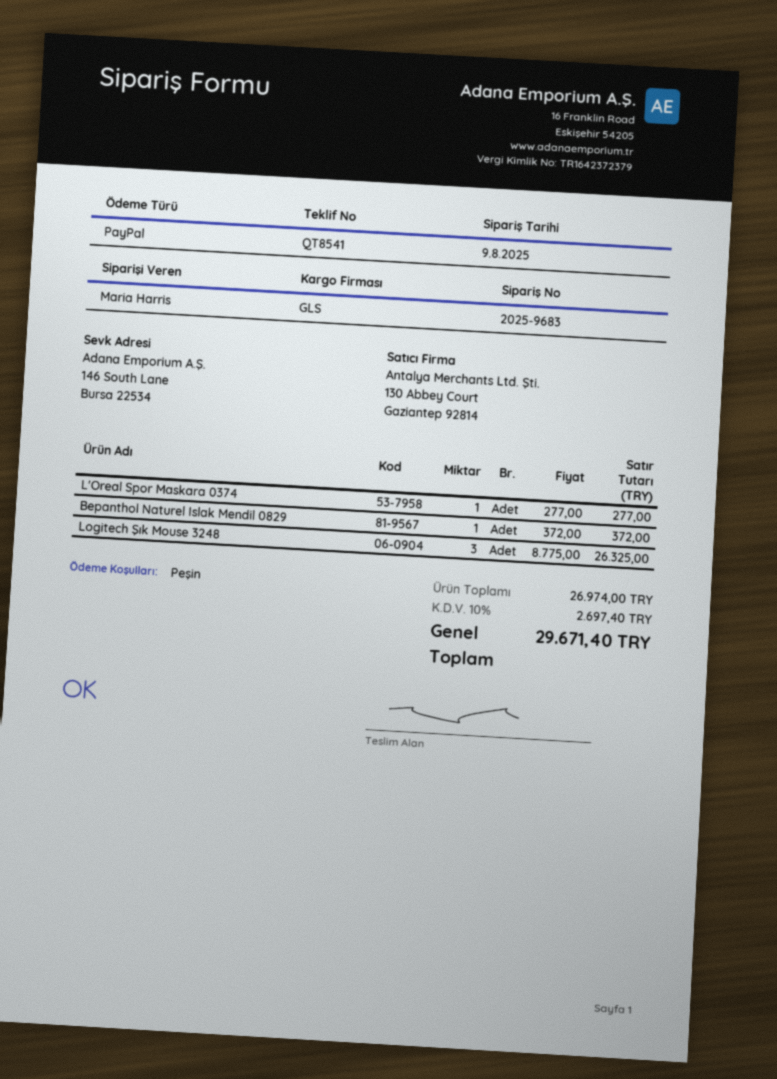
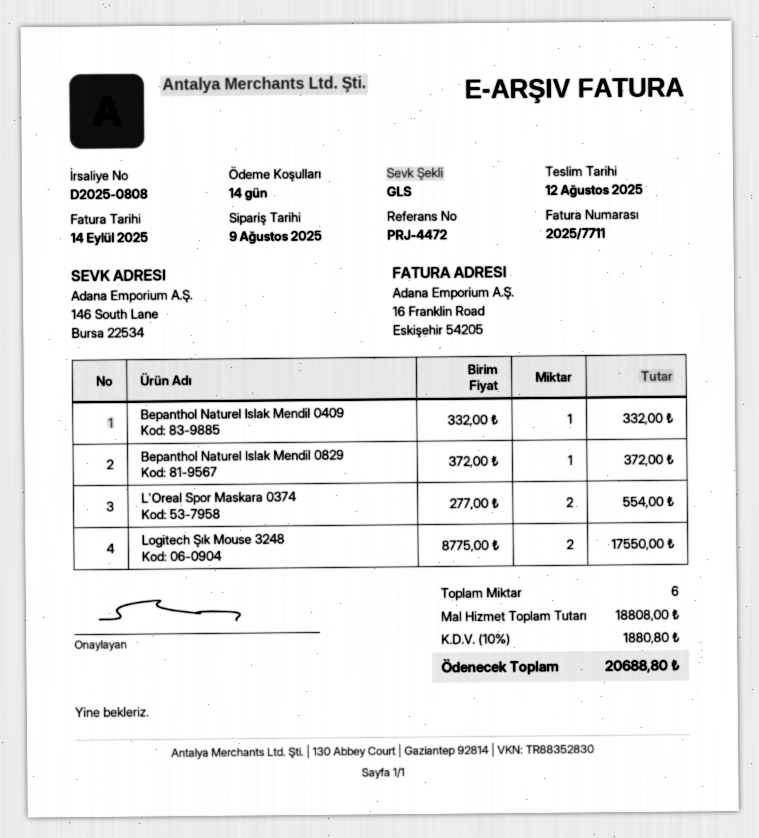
payment terms: on receipt -> 14 days
L'Oreal Spor Maskara 0374: 1 x 277.00 = 277.00 -> 2 x 277.00 = 554.00
Logitech Şık Mouse 3248: 3 x 8775.00 = 26325.00 -> 2 x 8775.00 = 17550.00
Bepanthol Naturel Islak Mendil 0409: none -> 1 x 332.00 = 332.00
subtotal: 26974.00 -> 18808.00
tax: 10% = 2697.40 -> 10% = 1880.80
total: 29671.40 -> 20688.80

